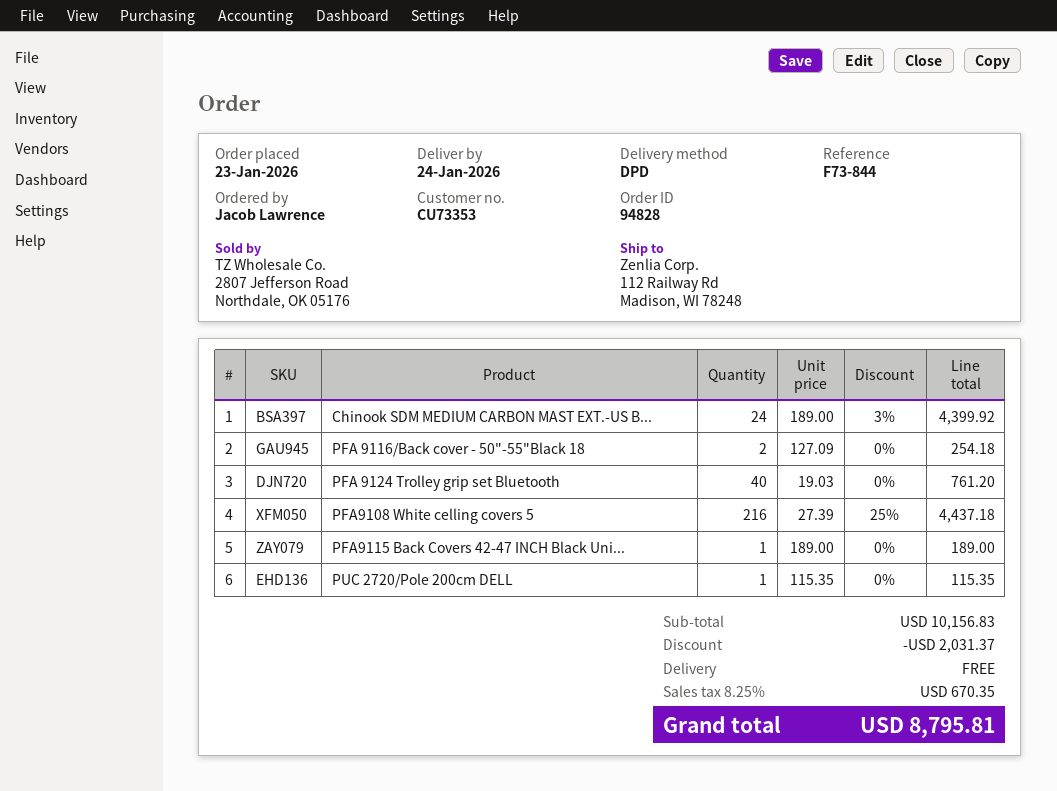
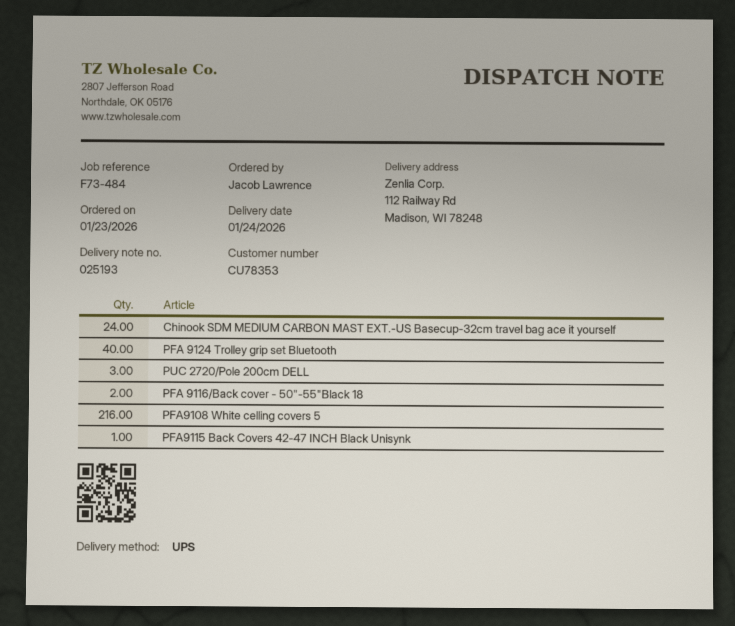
customer number: CU73353 -> CU78353
reference: F73-844 -> F73-484
shipping method: DPD -> UPS
PUC 2720/Pole 200cm DELL: 1 -> 3

